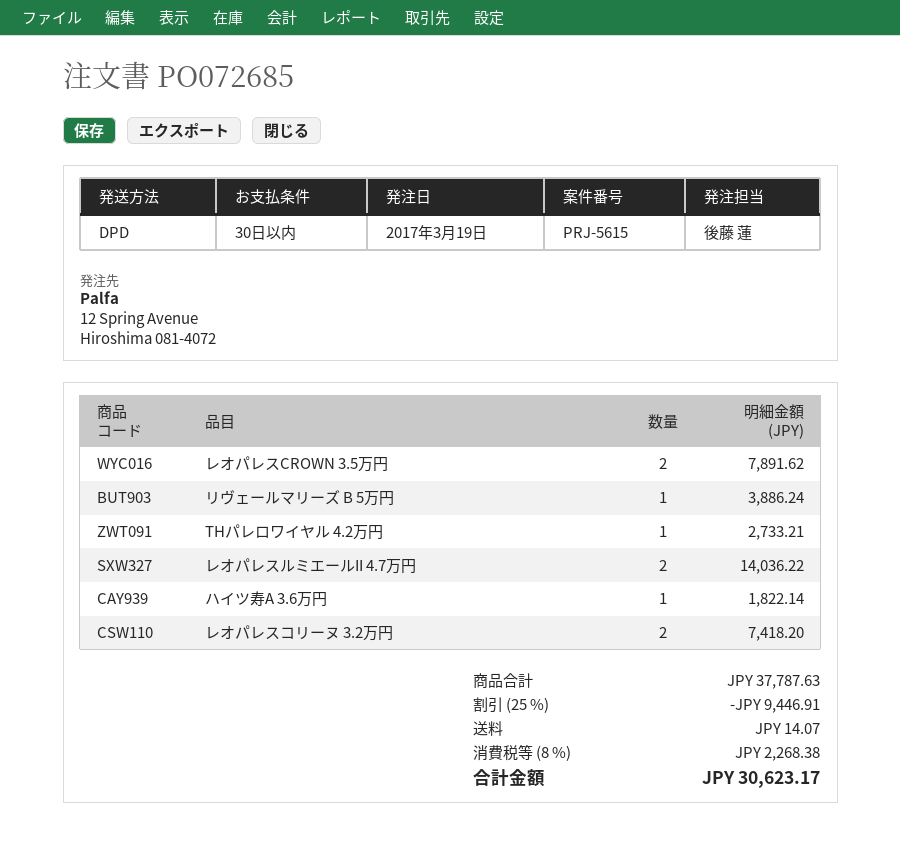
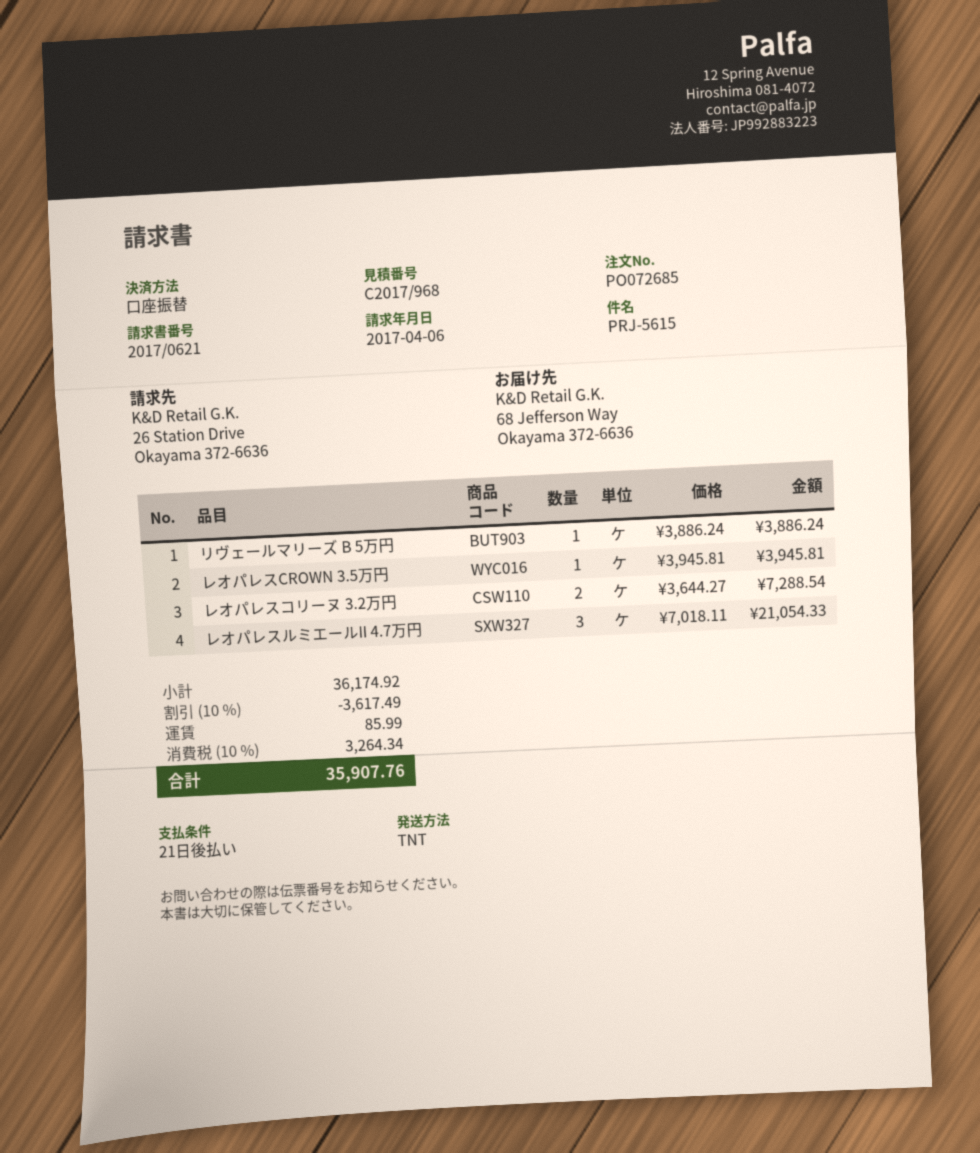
payment terms: 30 days -> 21 days
shipping method: DPD -> TNT
レオパレスCROWN 3.5万円: 2 for 7891.62 -> 1 for 3945.81
THパレロワイヤル 4.2万円: 1 for 2733.21 -> none
レオパレスルミエールII 4.7万円: 2 for 14036.22 -> 3 for 21054.33
ハイツ寿A 3.6万円: 1 for 1822.14 -> none
レオパレスコリーヌ 3.2万円: 2 for 7418.20 -> 2 for 7288.54
subtotal: 37787.63 -> 36174.92
discount: 25% = 9446.91 -> 10% = 3617.49
shipping: 14.07 -> 85.99
tax: 8% = 2268.38 -> 10% = 3264.34
total: 30623.17 -> 35907.76

